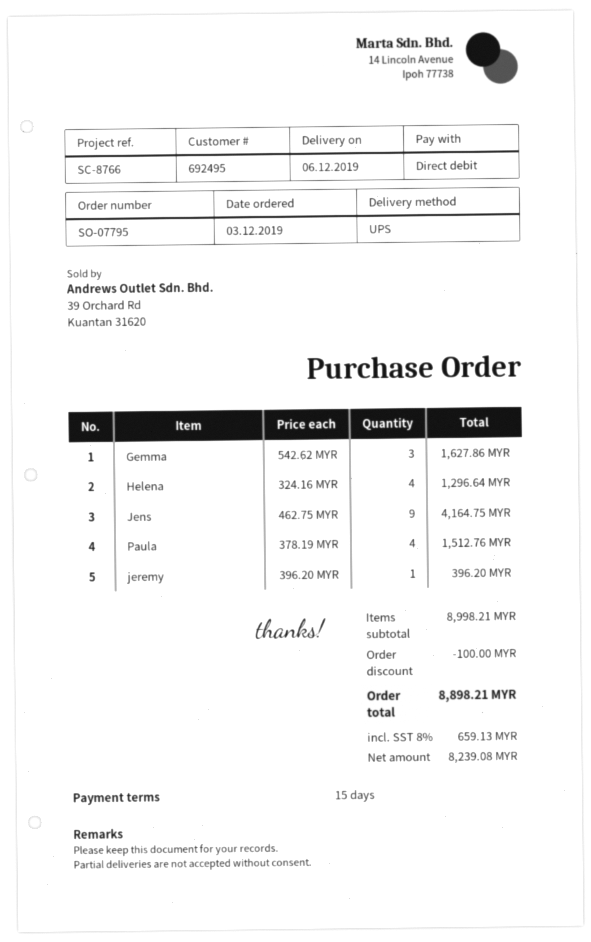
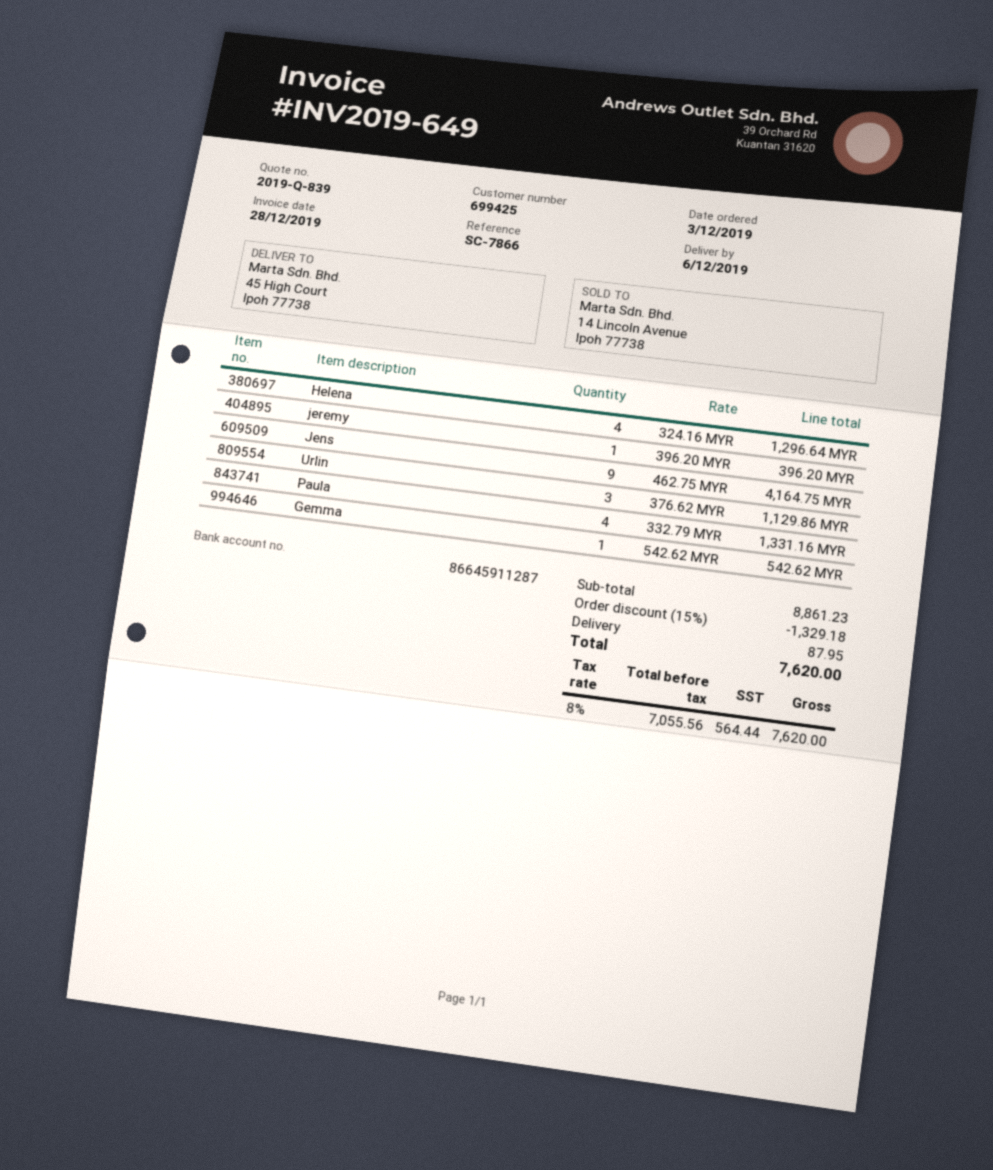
customer number: 692495 -> 699425
reference: SC-8766 -> SC-7866
Gemma: 3 x 542.62 = 1627.86 -> 1 x 542.62 = 542.62
Paula: 4 x 378.19 = 1512.76 -> 4 x 332.79 = 1331.16
Urlin: none -> 3 x 376.62 = 1129.86
subtotal: 8998.21 -> 8861.23
discount: 100.00 -> 1329.18
shipping: none -> 87.95
net: 8239.08 -> 7055.56
tax: 8% = 659.13 -> 8% = 564.44
total: 8898.21 -> 7620.00

